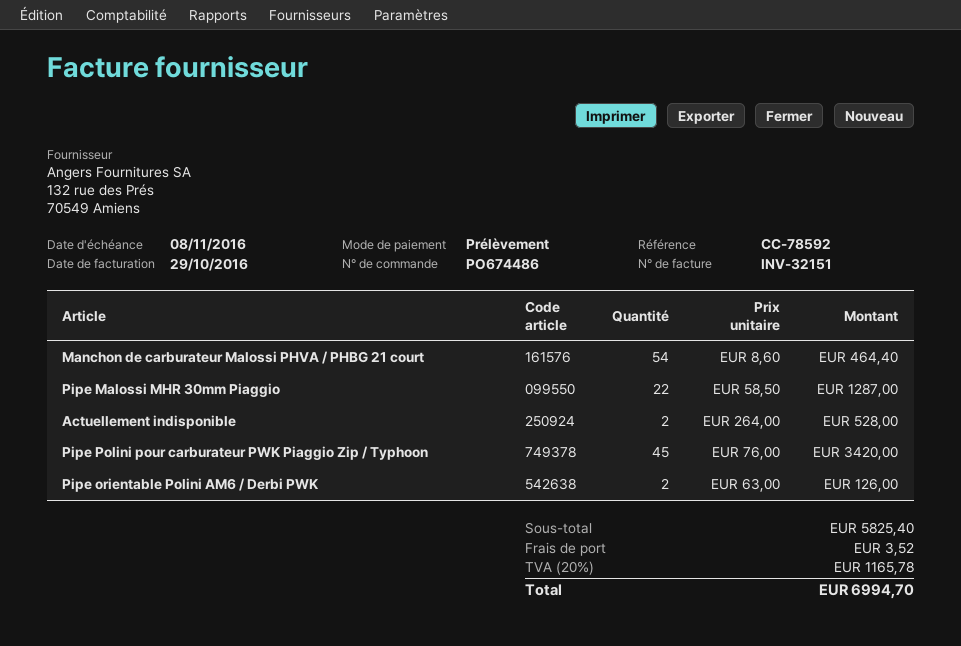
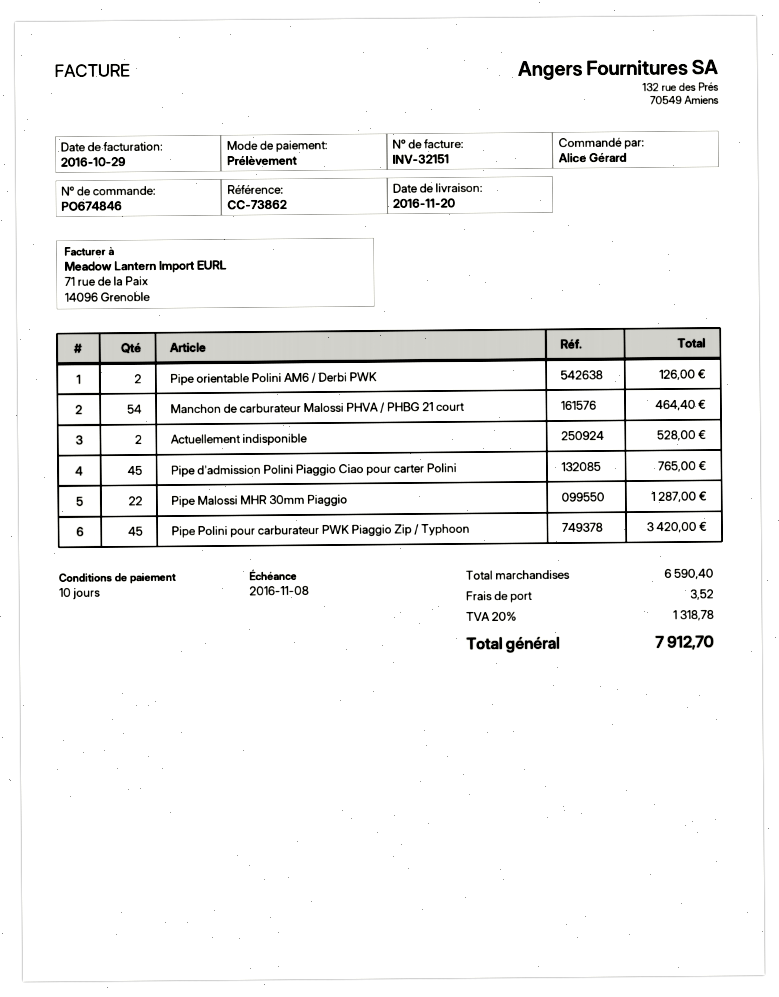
order number: PO674486 -> PO674846
reference: CC-78592 -> CC-73862
Pipe d'admission Polini Piaggio Ciao pour carter Polini: none -> 45 for 765.00
subtotal: 5825.40 -> 6590.40
tax: 20% = 1165.78 -> 20% = 1318.78
total: 6994.70 -> 7912.70

